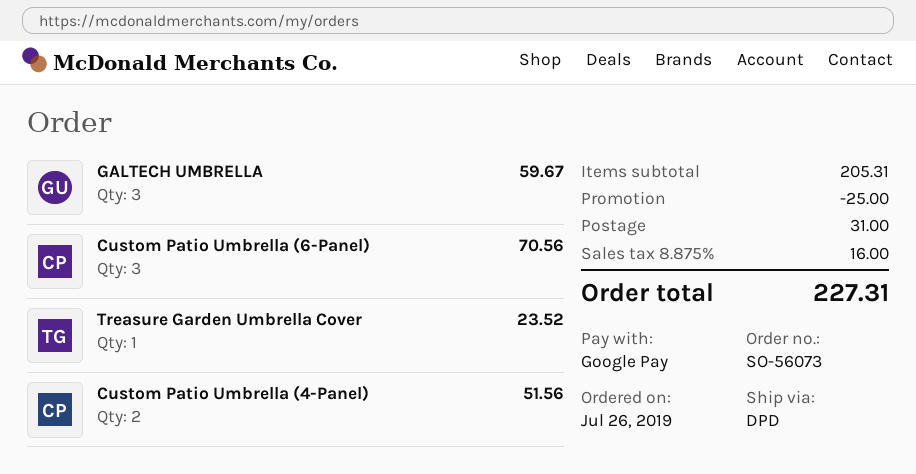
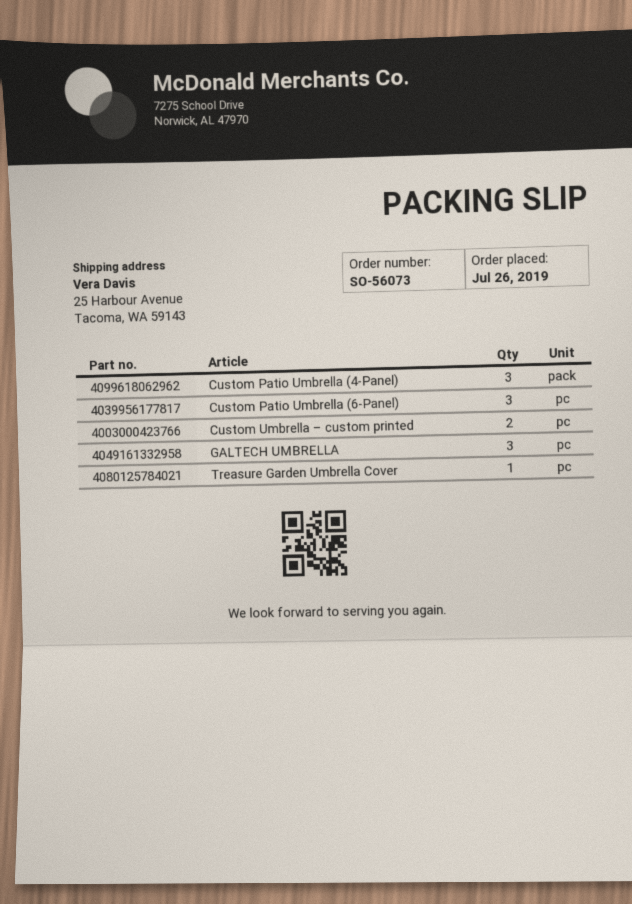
Custom Patio Umbrella (4-Panel): 2 -> 3
Custom Umbrella – custom printed: none -> 2

